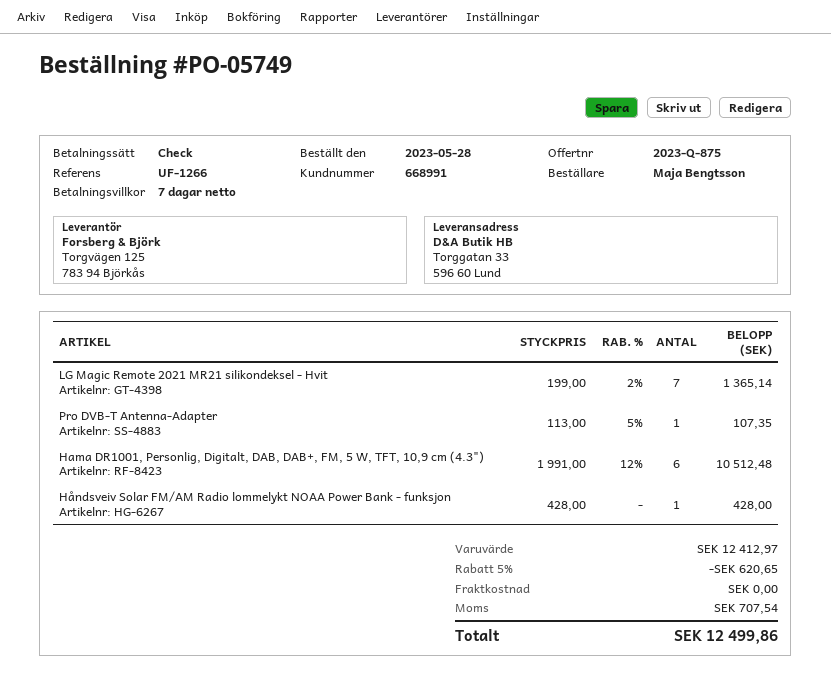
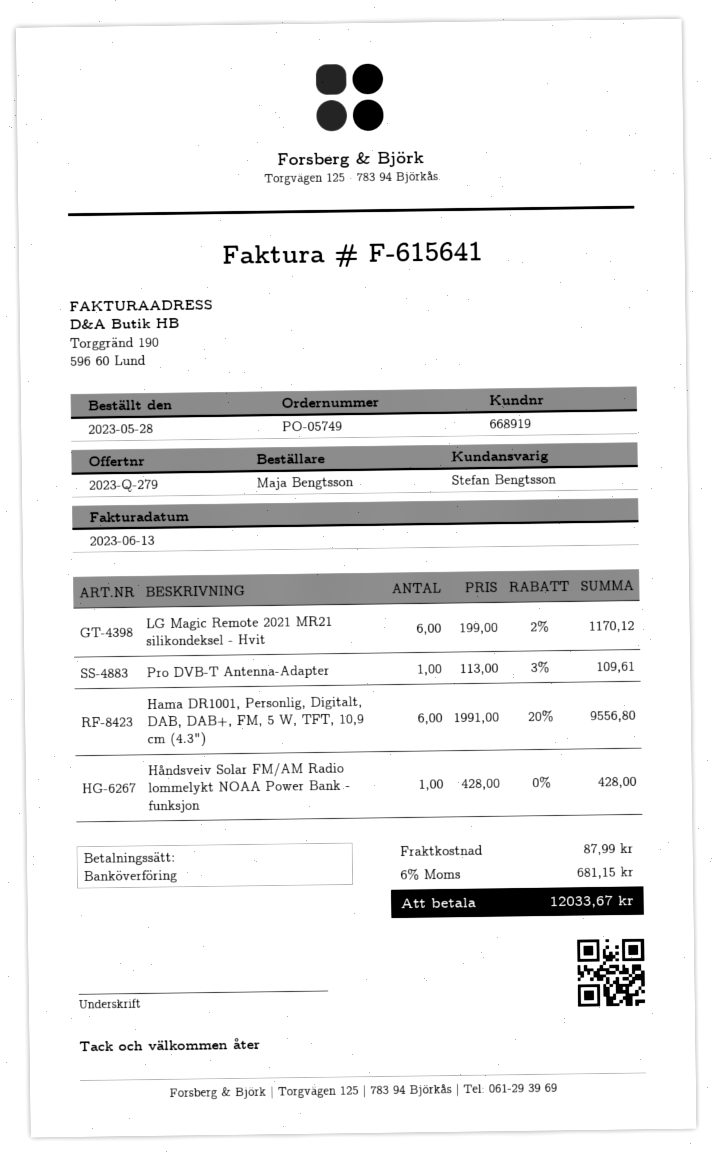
quote number: 2023-Q-875 -> 2023-Q-279
customer number: 668991 -> 668919
payment method: cheque -> bank transfer
LG Magic Remote 2021 MR21 silikondeksel - Hvit: 7 x 199.00 - 2% = 1365.14 -> 6 x 199.00 - 2% = 1170.12
Pro DVB-T Antenna-Adapter: 1 x 113.00 - 5% = 107.35 -> 1 x 113.00 - 3% = 109.61
Hama DR1001, Personlig, Digitalt, DAB, DAB+, FM, 5 W, TFT, 10,9 cm (4.3"): 6 x 1991.00 - 12% = 10512.48 -> 6 x 1991.00 - 20% = 9556.80
discount: 5% = 620.65 -> none
shipping: 0.00 -> 87.99
tax: 707.54 -> 681.15
total: 12499.86 -> 12033.67

